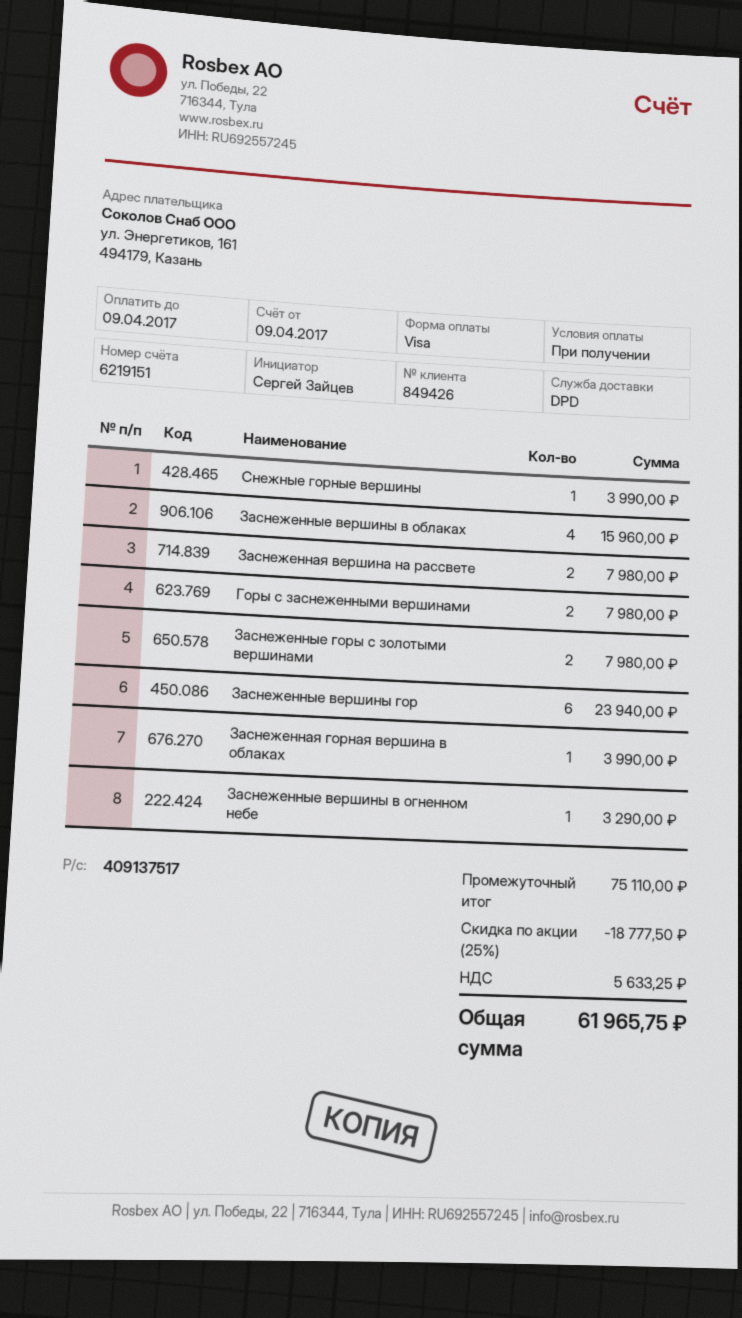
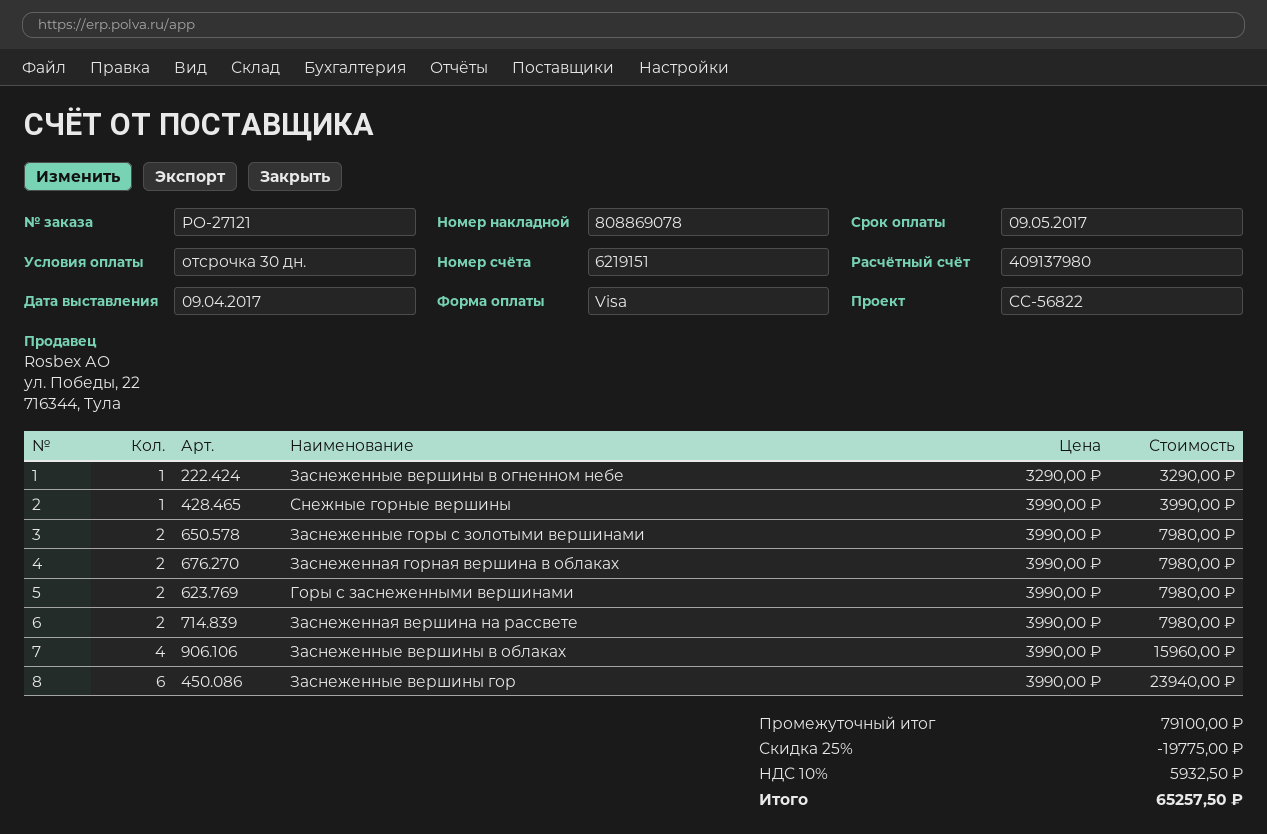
payment terms: on receipt -> 30 days
due date: 2017-04-09 -> 2017-05-09
bank account: 409137517 -> 409137980
Заснеженная горная вершина в облаках: 1 for 3990.00 -> 2 for 7980.00
subtotal: 75110.00 -> 79100.00
discount: 25% = 18777.50 -> 25% = 19775.00
tax: 5633.25 -> 5932.50
total: 61965.75 -> 65257.50

